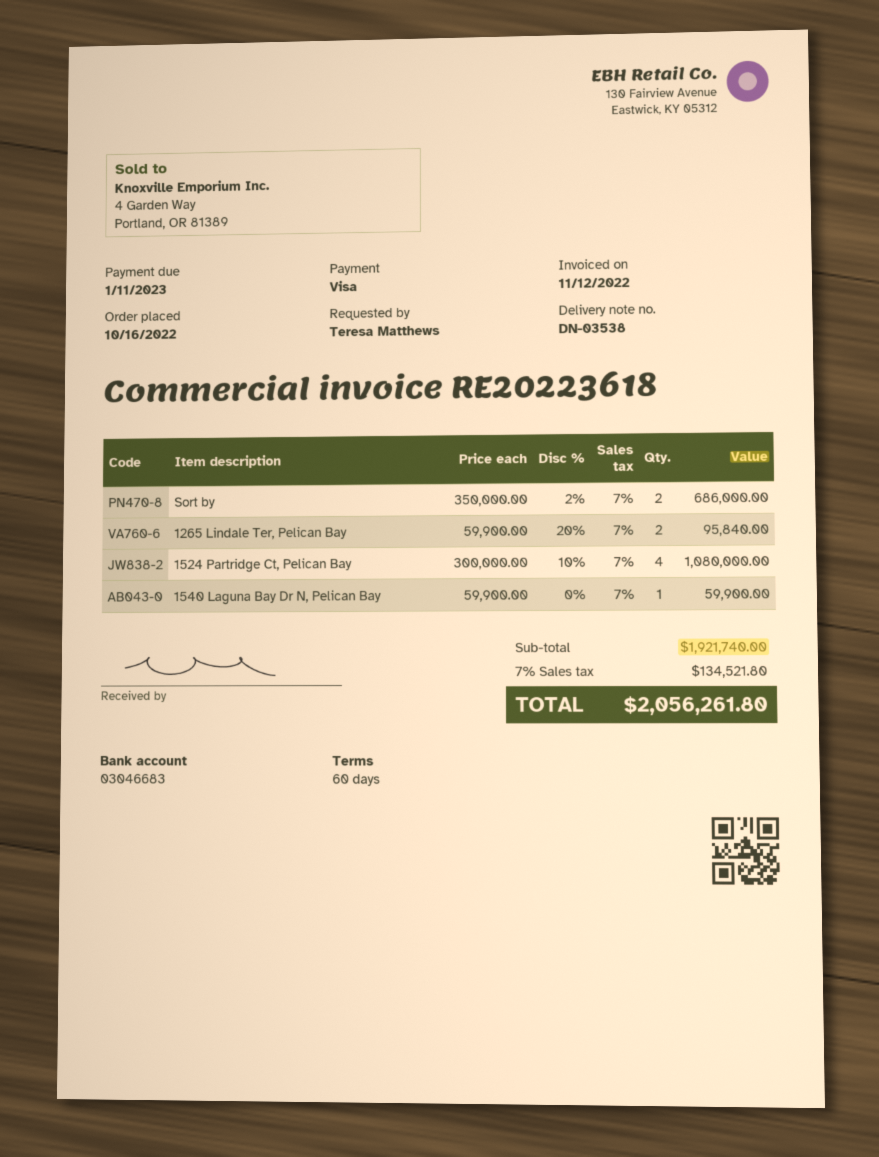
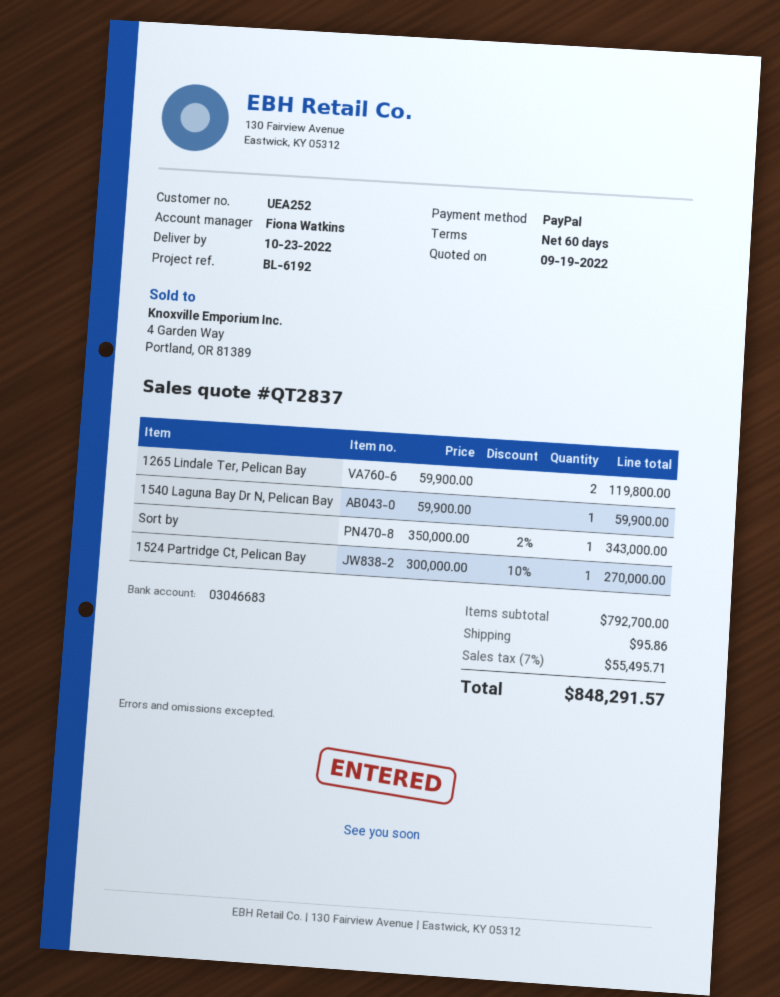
payment method: Visa -> PayPal
Sort by: 2 x 350000.00 - 2% = 686000.00 -> 1 x 350000.00 - 2% = 343000.00
1265 Lindale Ter, Pelican Bay: 2 x 59900.00 - 20% = 95840.00 -> 2 x 59900.00 = 119800.00
1524 Partridge Ct, Pelican Bay: 4 x 300000.00 - 10% = 1080000.00 -> 1 x 300000.00 - 10% = 270000.00
subtotal: 1921740.00 -> 792700.00
shipping: none -> 95.86
tax: 7% = 134521.80 -> 7% = 55495.71
total: 2056261.80 -> 848291.57

